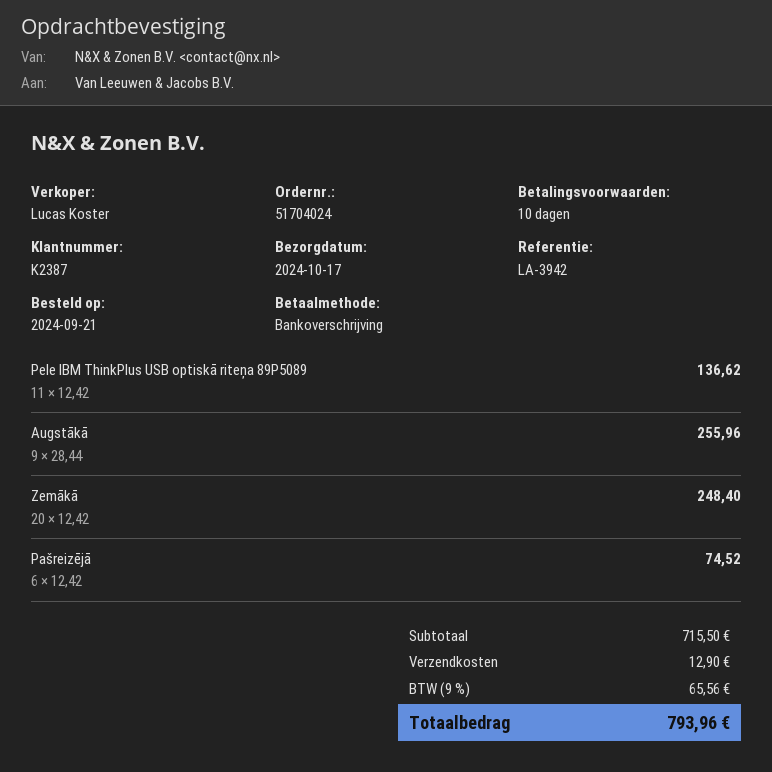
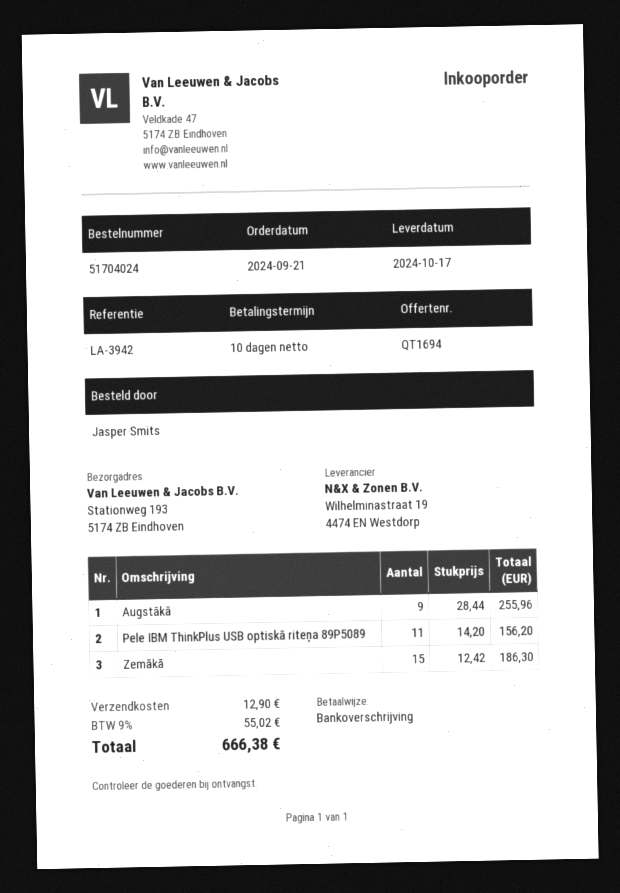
Pele IBM ThinkPlus USB optiskā riteņa 89P5089: 11 x 12.42 = 136.62 -> 11 x 14.20 = 156.20
Zemākā: 20 x 12.42 = 248.40 -> 15 x 12.42 = 186.30
Pašreizējā: 6 x 12.42 = 74.52 -> none
tax: 9% = 65.56 -> 9% = 55.02
total: 793.96 -> 666.38

